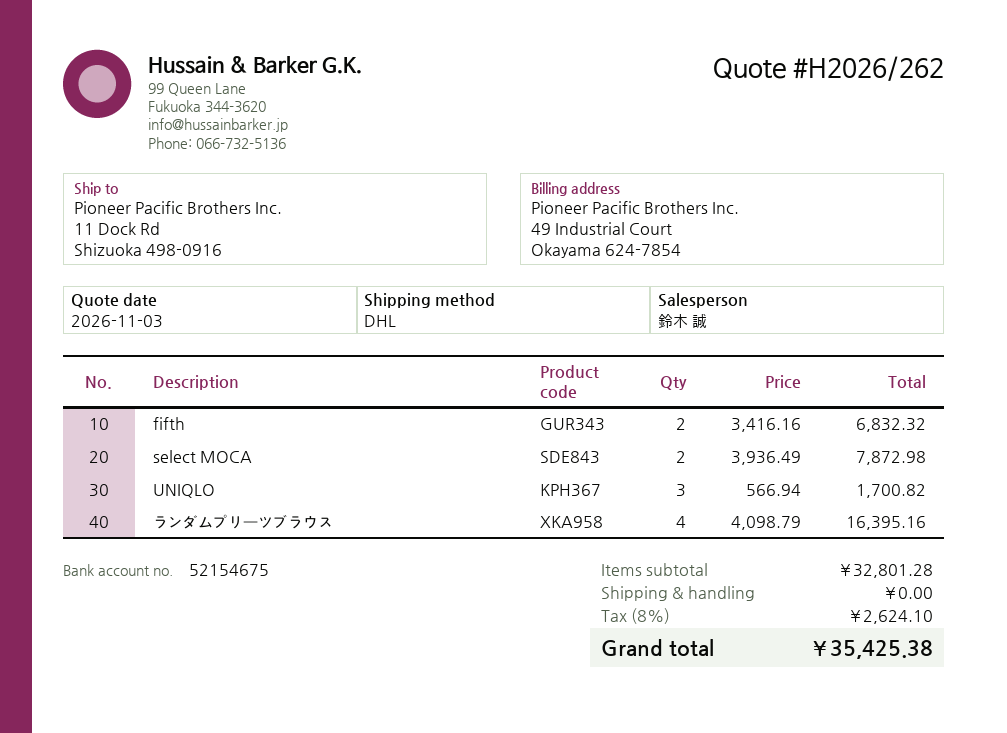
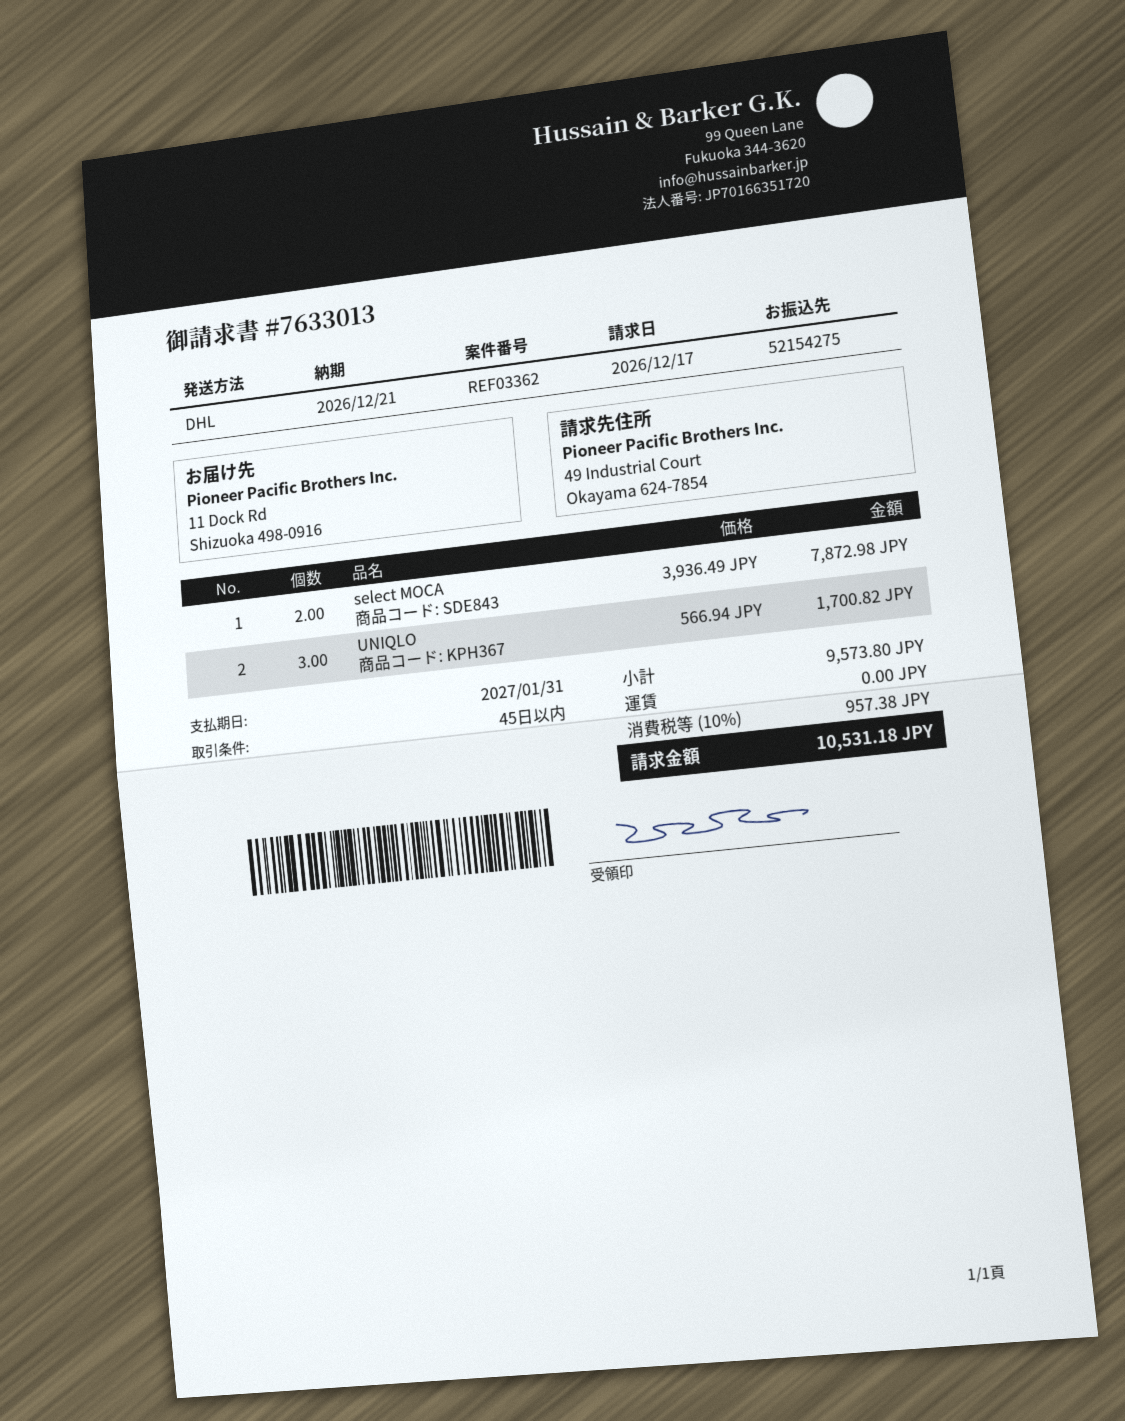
bank account: 52154675 -> 52154275
fifth: 2 x 3416.16 = 6832.32 -> none
ランダムプリーツブラウス: 4 x 4098.79 = 16395.16 -> none
subtotal: 32801.28 -> 9573.80
tax: 8% = 2624.10 -> 10% = 957.38
total: 35425.38 -> 10531.18

